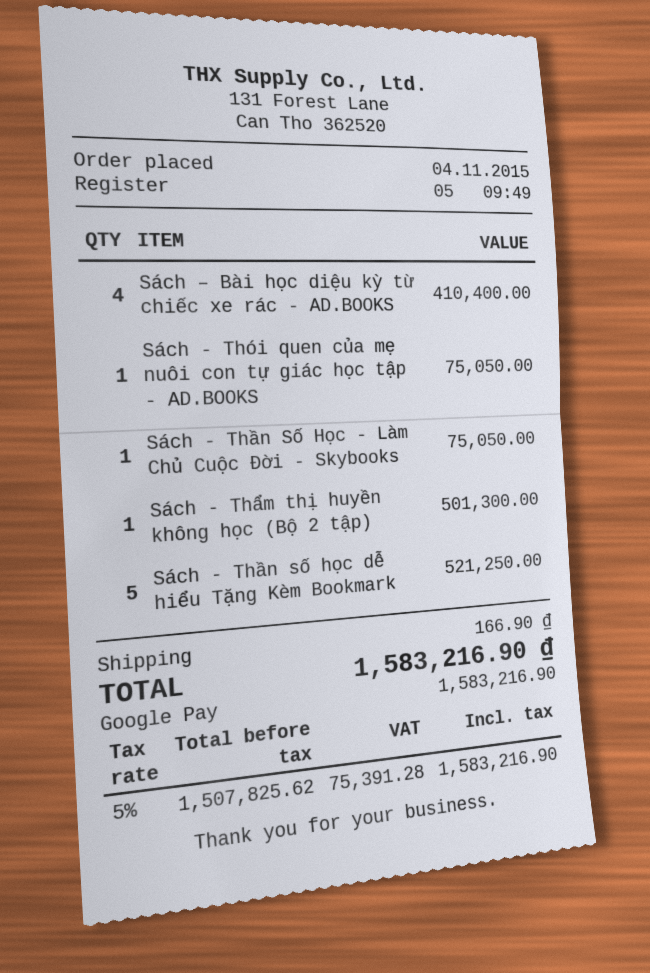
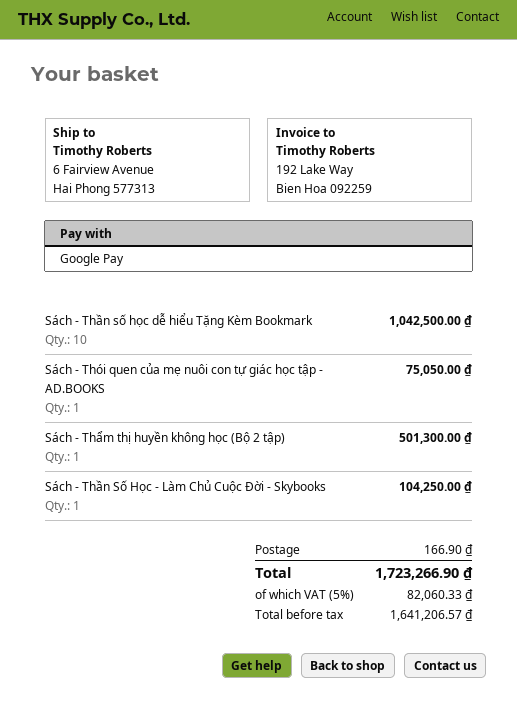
Sách – Bài học diệu kỳ từ chiếc xe rác - AD.BOOKS: 4 for 410400.00 -> none
Sách - Thần Số Học - Làm Chủ Cuộc Đời - Skybooks: 1 for 75050.00 -> 1 for 104250.00
Sách - Thần số học dễ hiểu Tặng Kèm Bookmark: 5 for 521250.00 -> 10 for 1042500.00
net: 1507825.62 -> 1641206.57
tax: 5% = 75391.28 -> 5% = 82060.33
total: 1583216.90 -> 1723266.90

